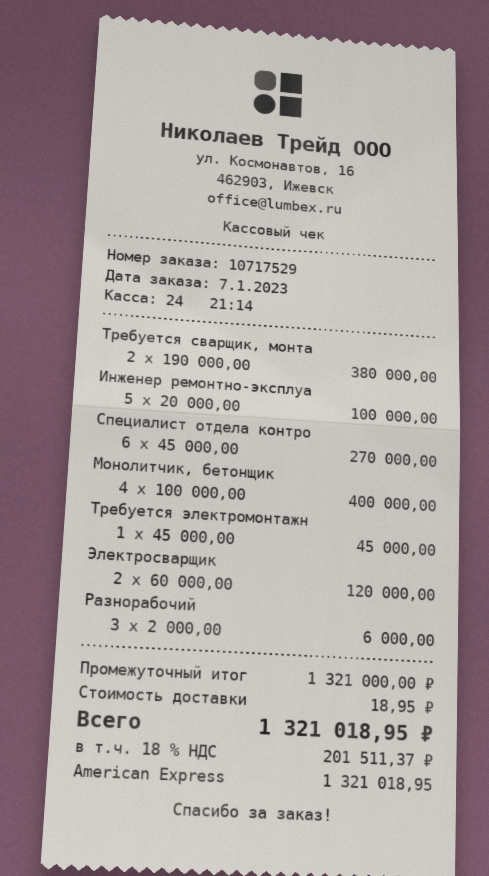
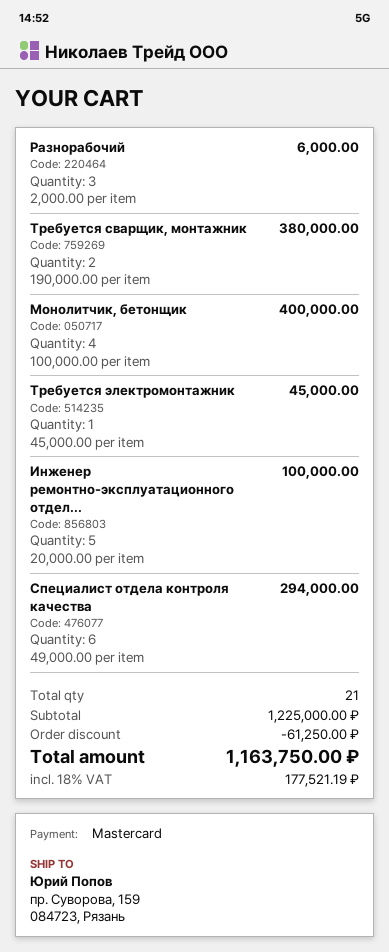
payment method: American Express -> Mastercard
Специалист отдела контро: 6 x 45000.00 = 270000.00 -> 6 x 49000.00 = 294000.00
Электросварщик: 2 x 60000.00 = 120000.00 -> none
subtotal: 1321000.00 -> 1225000.00
discount: none -> 61250.00
shipping: 18.95 -> none
tax: 18% = 201511.37 -> 18% = 177521.19
total: 1321018.95 -> 1163750.00

